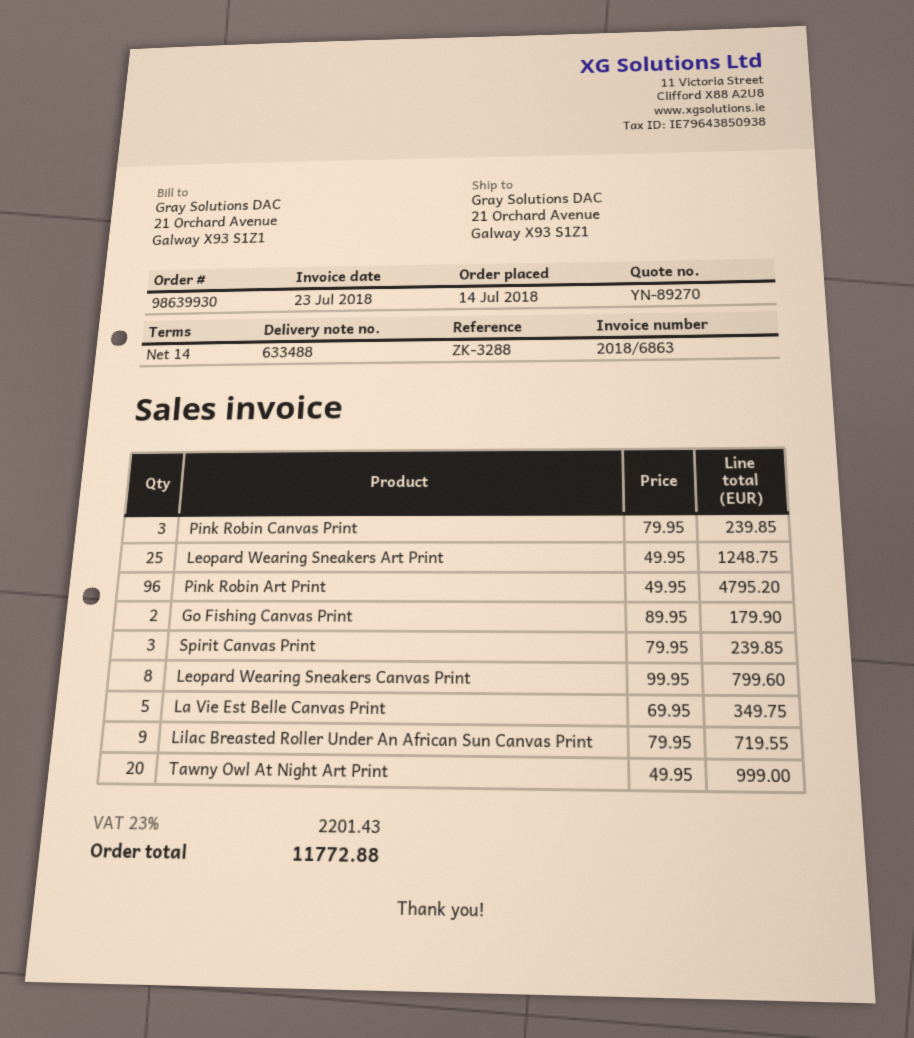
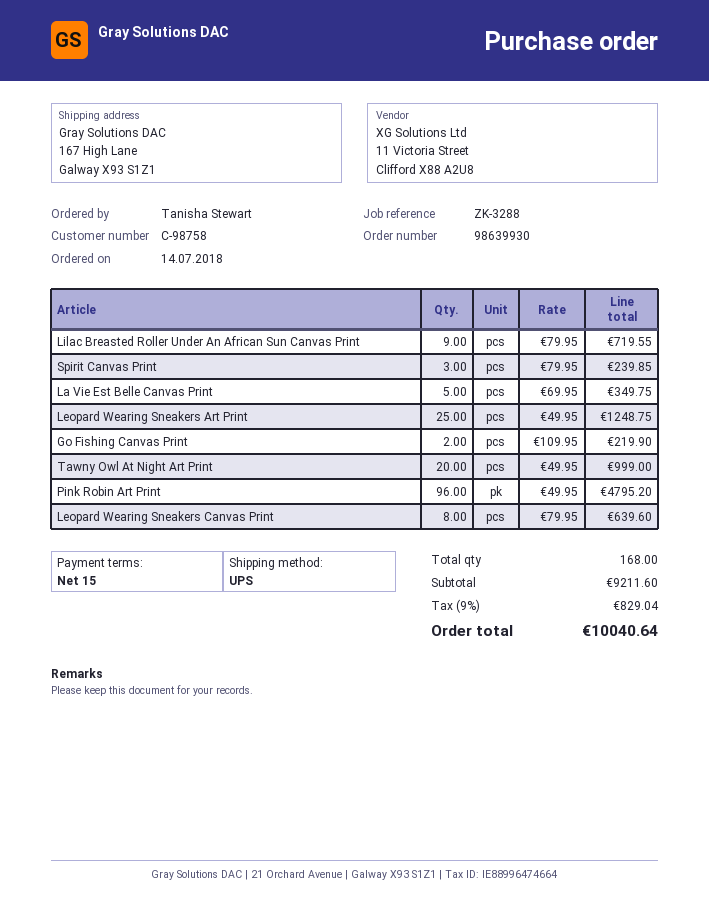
payment terms: 14 days -> 15 days
ship to: 21 Orchard Avenue, Galway X93 S1Z1 -> 167 High Lane, Galway X93 S1Z1
Pink Robin Canvas Print: 3 x 79.95 = 239.85 -> none
Go Fishing Canvas Print: 2 x 89.95 = 179.90 -> 2 x 109.95 = 219.90
Leopard Wearing Sneakers Canvas Print: 8 x 99.95 = 799.60 -> 8 x 79.95 = 639.60
tax: 23% = 2201.43 -> 9% = 829.04
total: 11772.88 -> 10040.64

